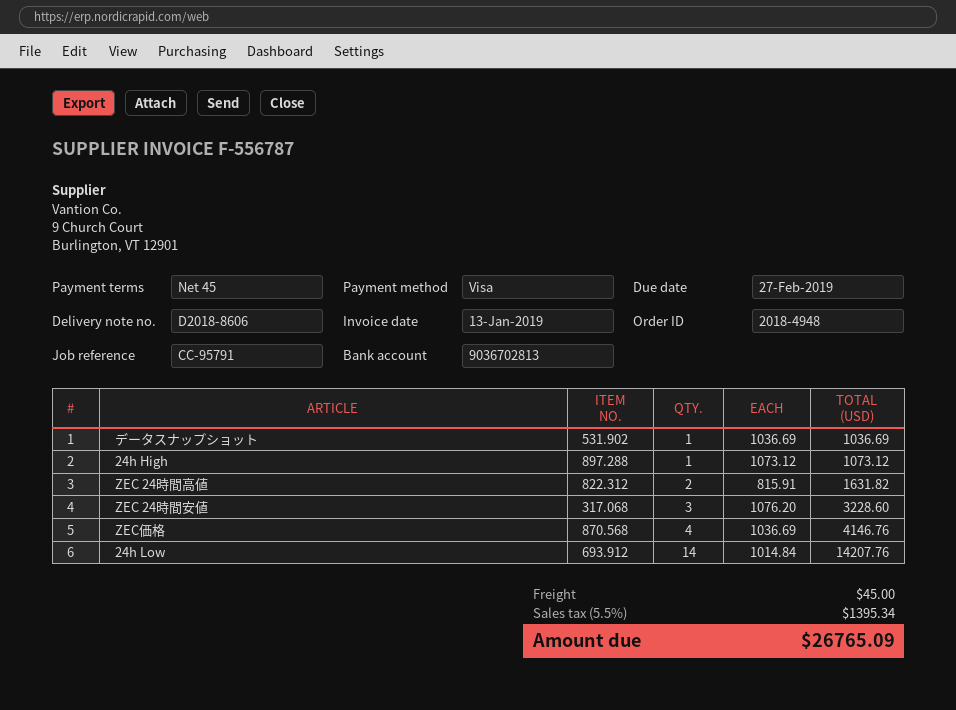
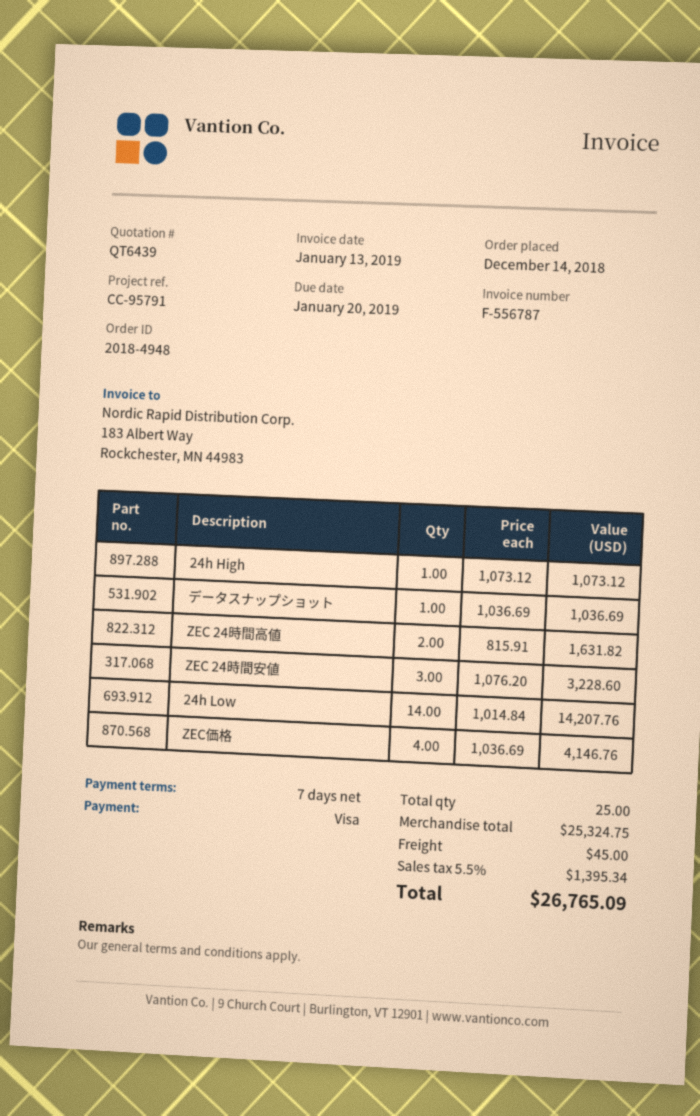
payment terms: 45 days -> 7 days
due date: 2019-02-27 -> 2019-01-20

